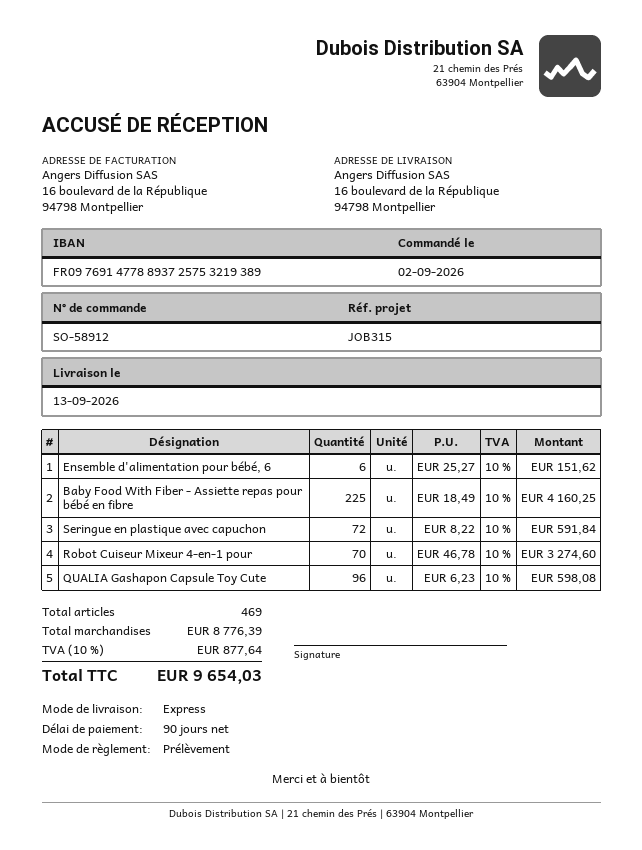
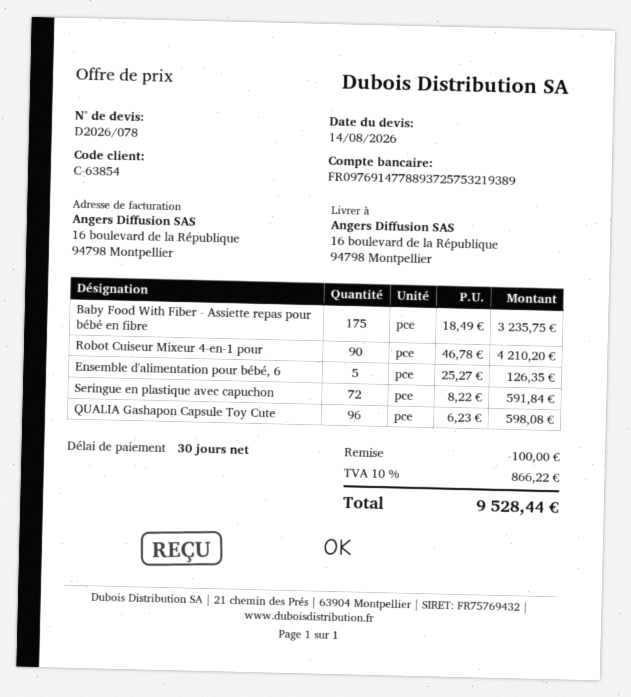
payment terms: 90 days -> 30 days
Ensemble d'alimentation pour bébé, 6: 6 x 25.27 = 151.62 -> 5 x 25.27 = 126.35
Baby Food With Fiber - Assiette repas pour bébé en fibre: 225 x 18.49 = 4160.25 -> 175 x 18.49 = 3235.75
Robot Cuiseur Mixeur 4-en-1 pour: 70 x 46.78 = 3274.60 -> 90 x 46.78 = 4210.20
discount: none -> 100.00
tax: 10% = 877.64 -> 10% = 866.22
total: 9654.03 -> 9528.44

